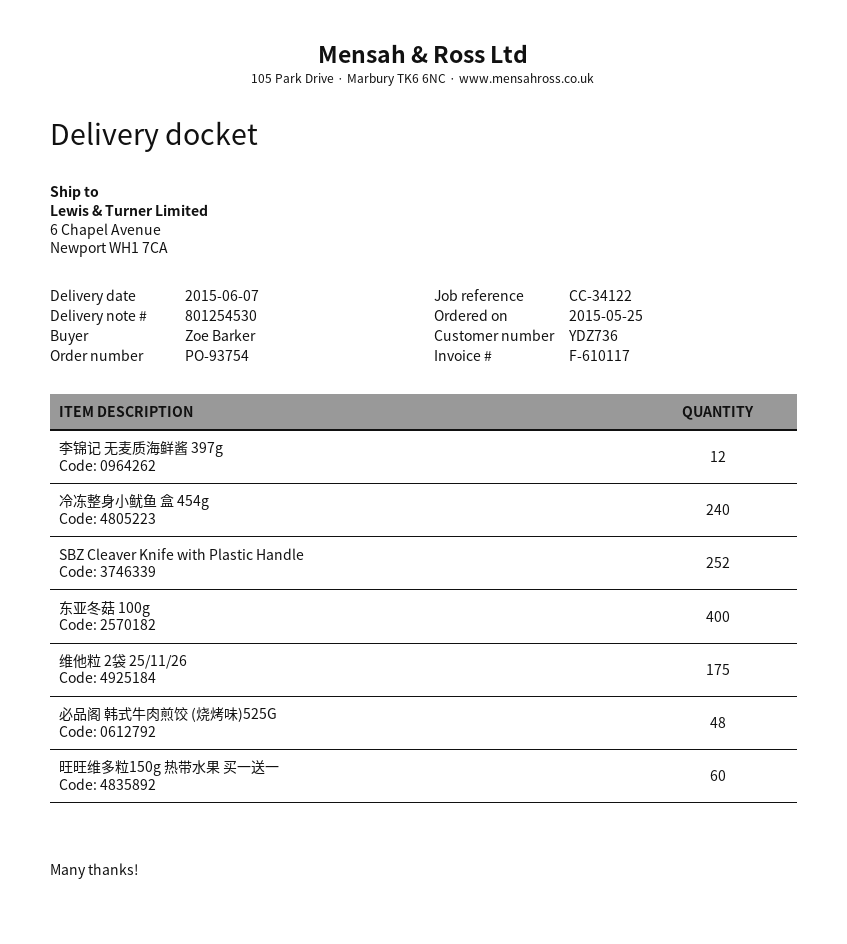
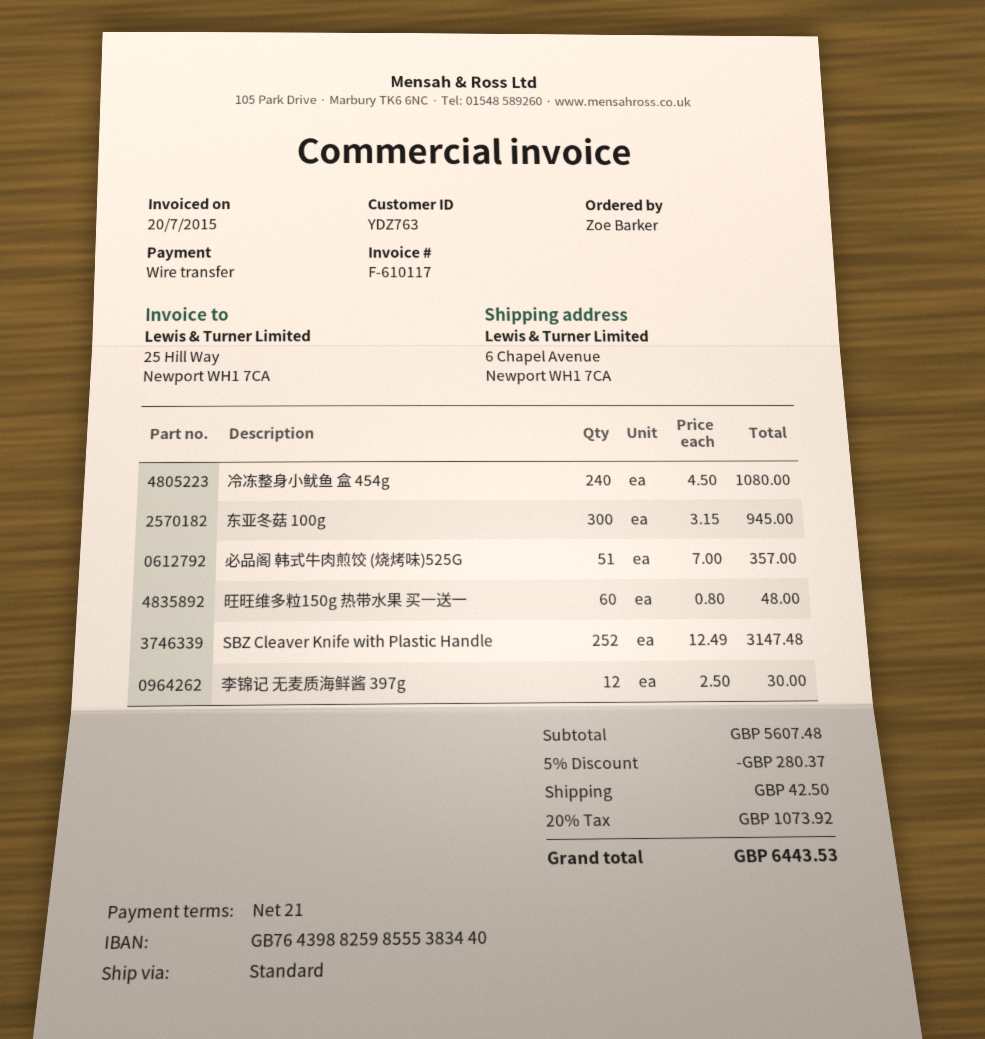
customer number: YDZ736 -> YDZ763
东亚冬菇 100g: 400 -> 300
维他粒 2袋 25/11/26: 175 -> none
必品阁 韩式牛肉煎饺 (烧烤味)525G: 48 -> 51

